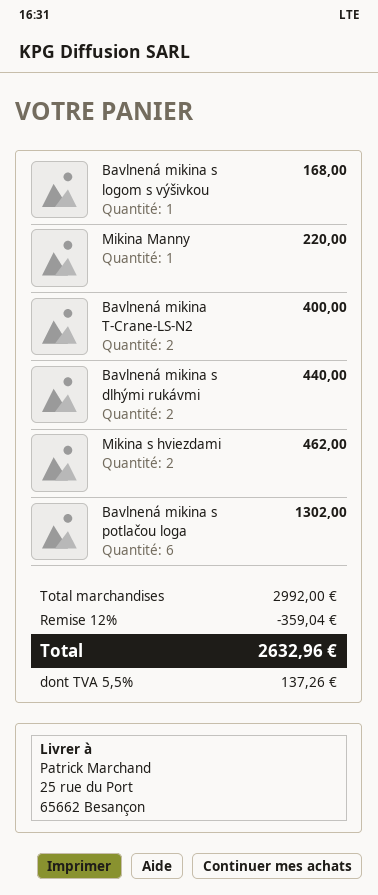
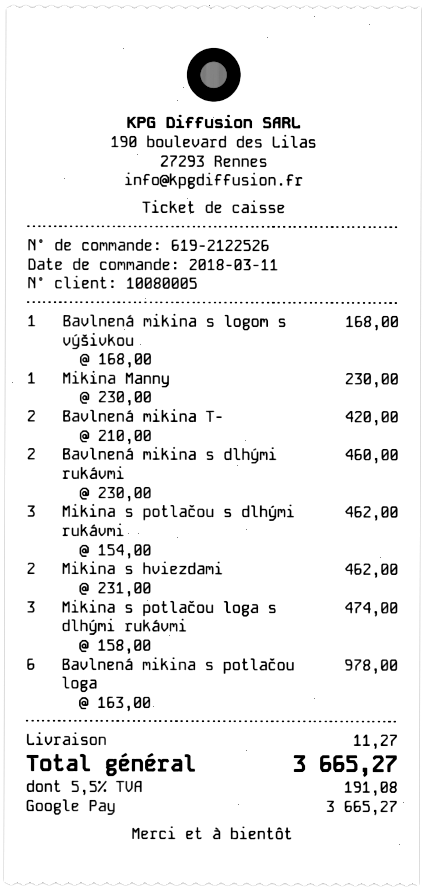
Mikina Manny: 1 for 220.00 -> 1 for 230.00
Bavlnená mikina T-Crane-LS-N2: 2 for 400.00 -> 2 for 420.00
Bavlnená mikina s dlhými rukávmi: 2 for 440.00 -> 2 for 460.00
Bavlnená mikina s potlačou loga: 6 for 1302.00 -> 6 for 978.00
Mikina s potlačou s dlhými rukávmi: none -> 3 for 462.00
Mikina s potlačou loga s dlhými rukávmi: none -> 3 for 474.00
discount: 12% = 359.04 -> none
shipping: none -> 11.27
tax: 5.5% = 137.26 -> 5.5% = 191.08
total: 2632.96 -> 3665.27

